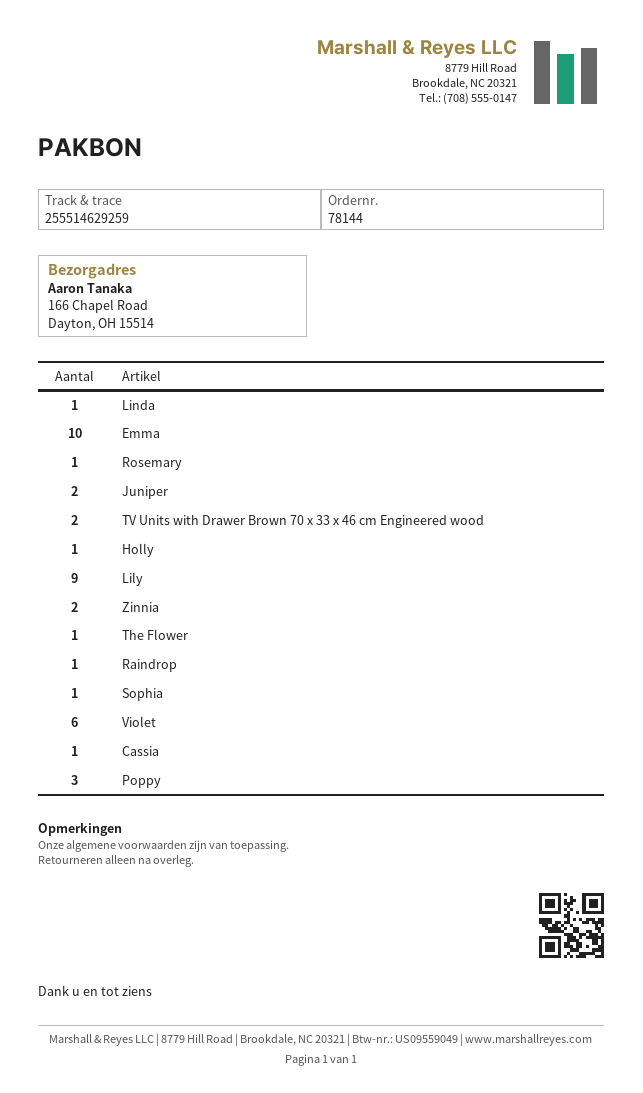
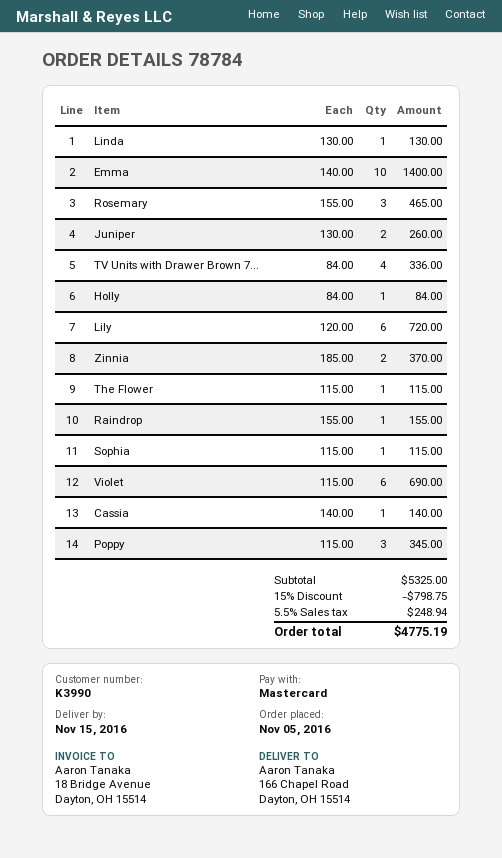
order number: 78144 -> 78784
Rosemary: 1 -> 3
TV Units with Drawer Brown 70 x 33 x 46 cm Engineered wood: 2 -> 4
Lily: 9 -> 6

